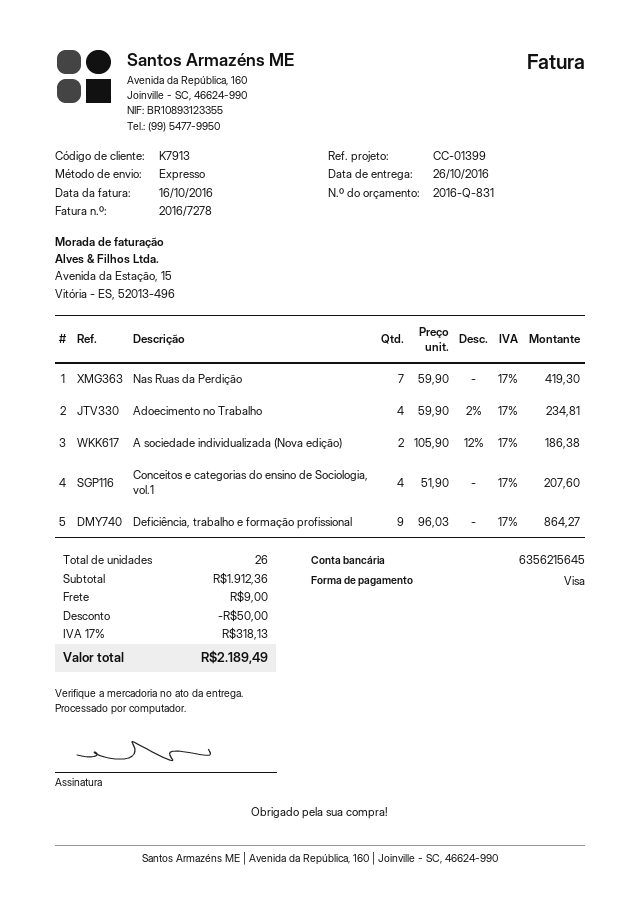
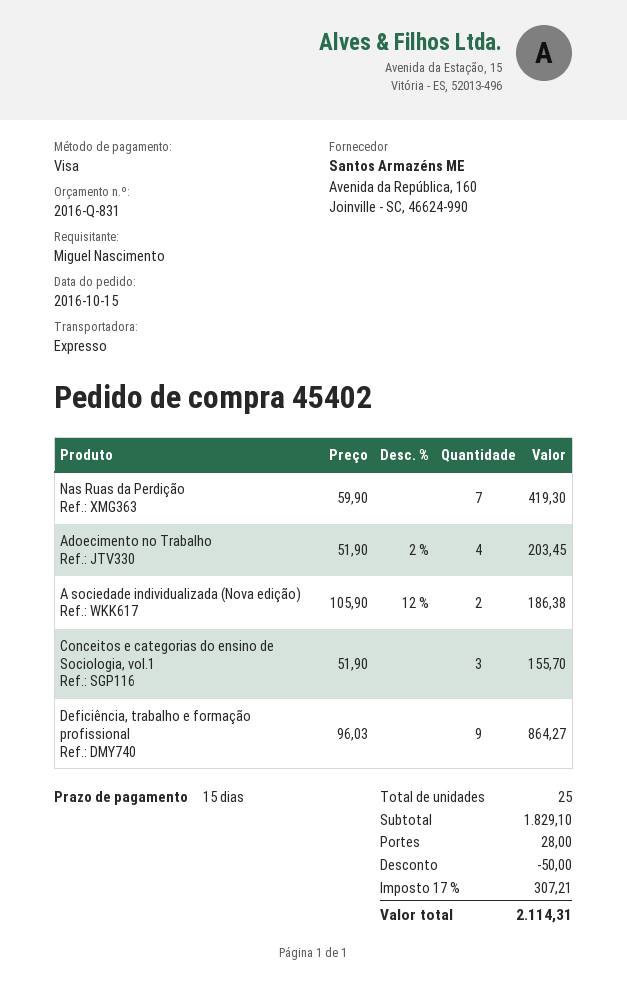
Adoecimento no Trabalho: 4 x 59.90 - 2% = 234.81 -> 4 x 51.90 - 2% = 203.45
Conceitos e categorias do ensino de Sociologia, vol.1: 4 x 51.90 = 207.60 -> 3 x 51.90 = 155.70
total quantity: 26 -> 25
subtotal: 1912.36 -> 1829.10
shipping: 9.00 -> 28.00
tax: 17% = 318.13 -> 17% = 307.21
total: 2189.49 -> 2114.31

